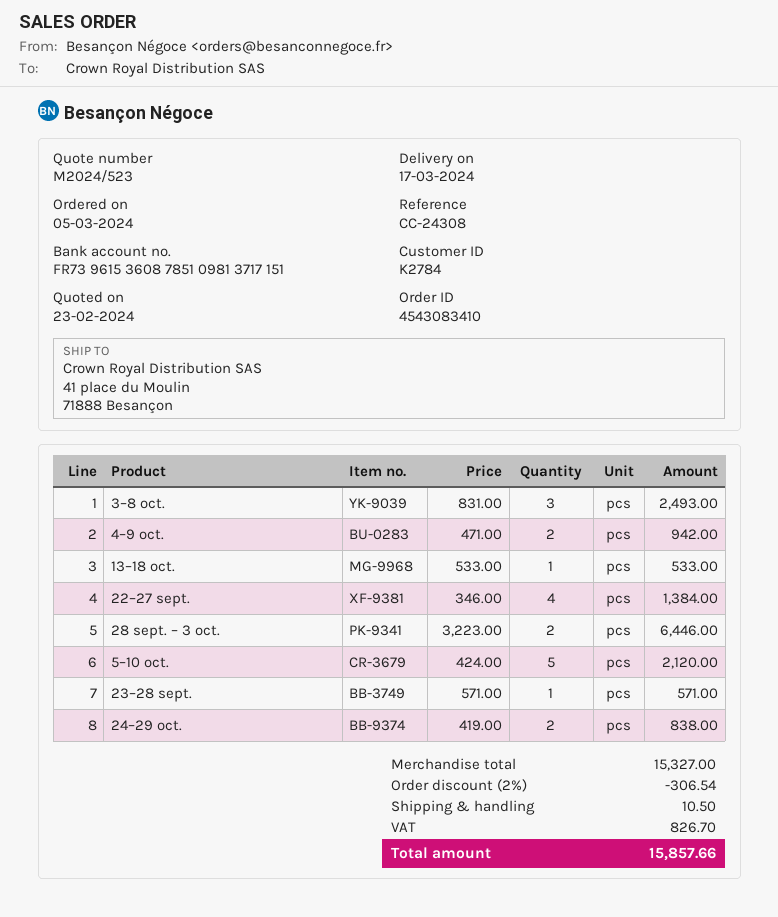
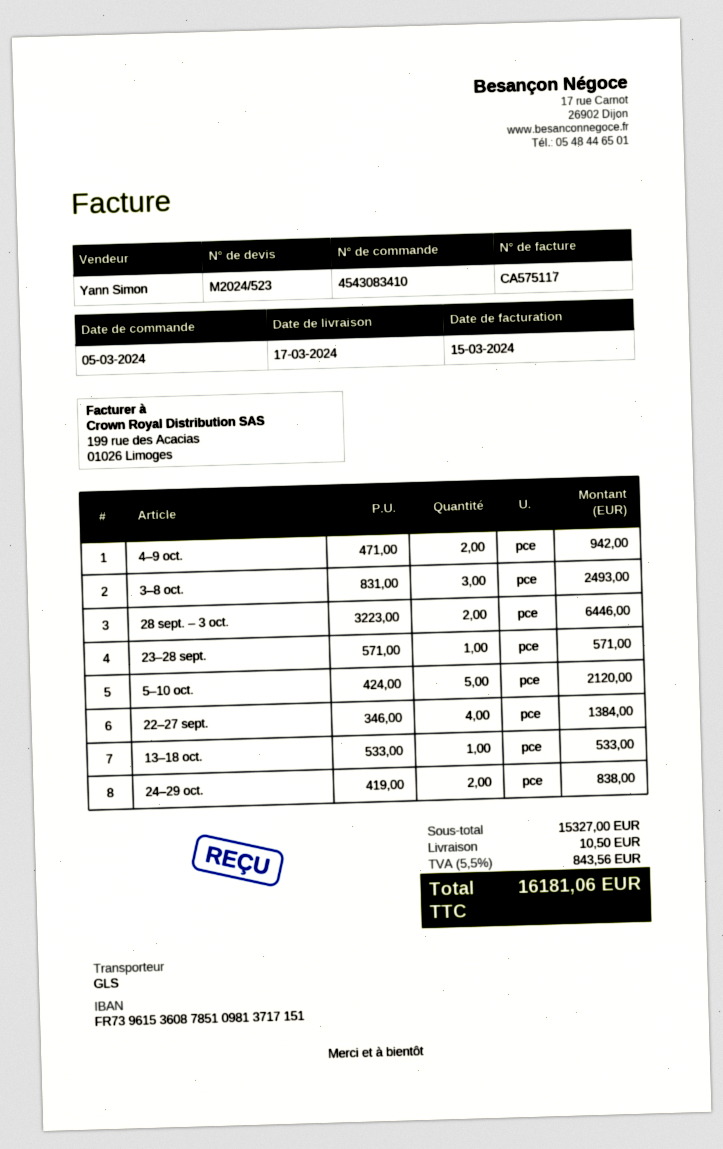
discount: 2% = 306.54 -> none
tax: 826.70 -> 843.56
total: 15857.66 -> 16181.06

